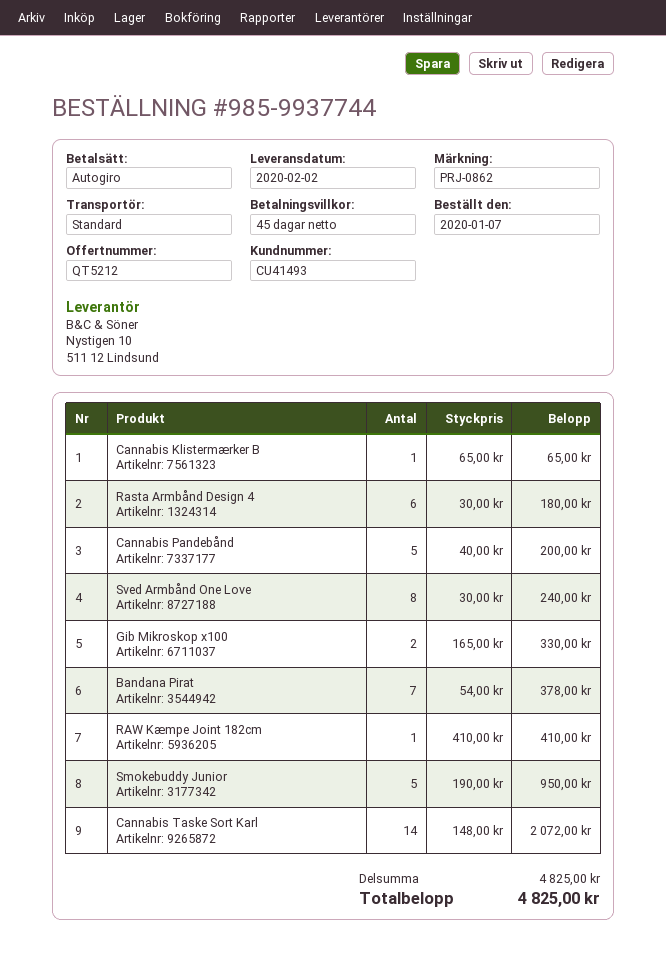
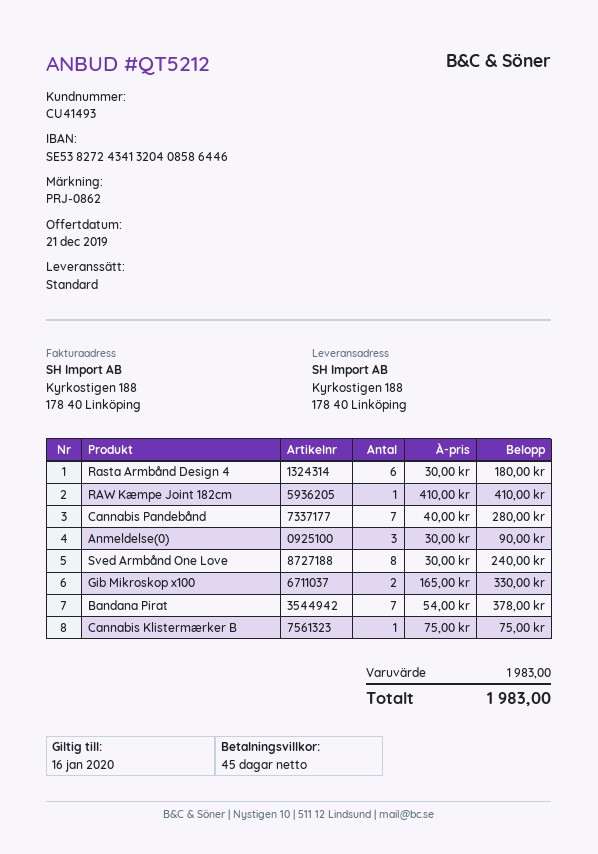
Cannabis Klistermærker B: 1 x 65.00 = 65.00 -> 1 x 75.00 = 75.00
Cannabis Pandebånd: 5 x 40.00 = 200.00 -> 7 x 40.00 = 280.00
Smokebuddy Junior: 5 x 190.00 = 950.00 -> none
Cannabis Taske Sort Karl: 14 x 148.00 = 2072.00 -> none
Anmeldelse(0): none -> 3 x 30.00 = 90.00
subtotal: 4825.00 -> 1983.00
total: 4825.00 -> 1983.00

